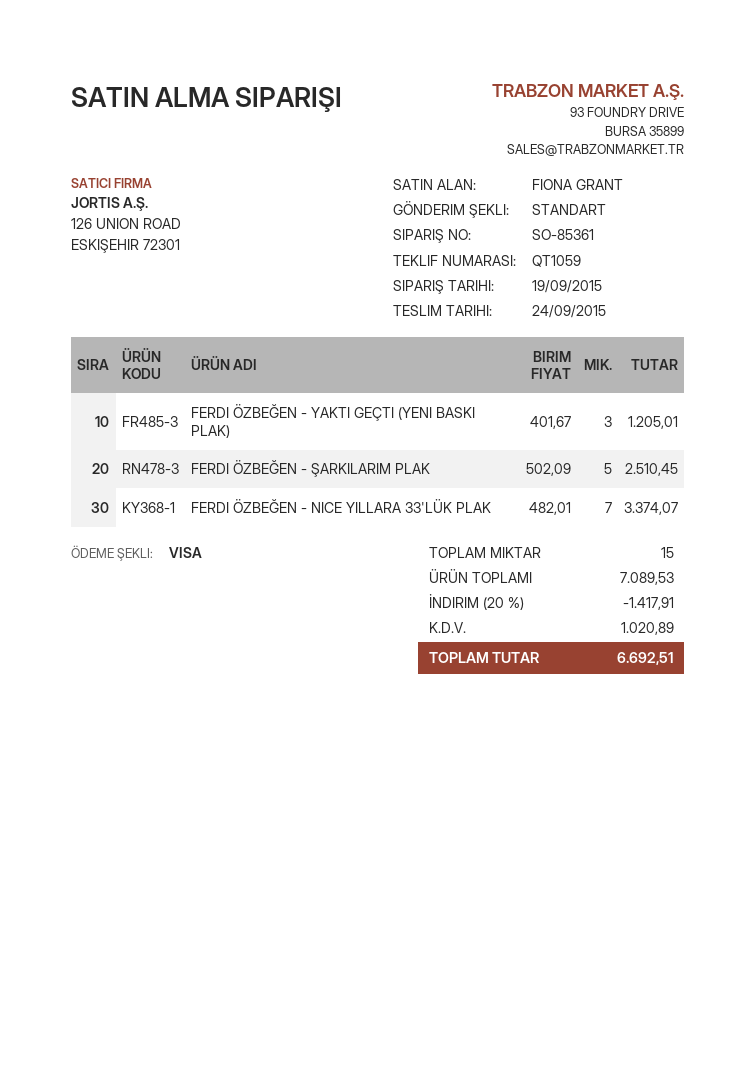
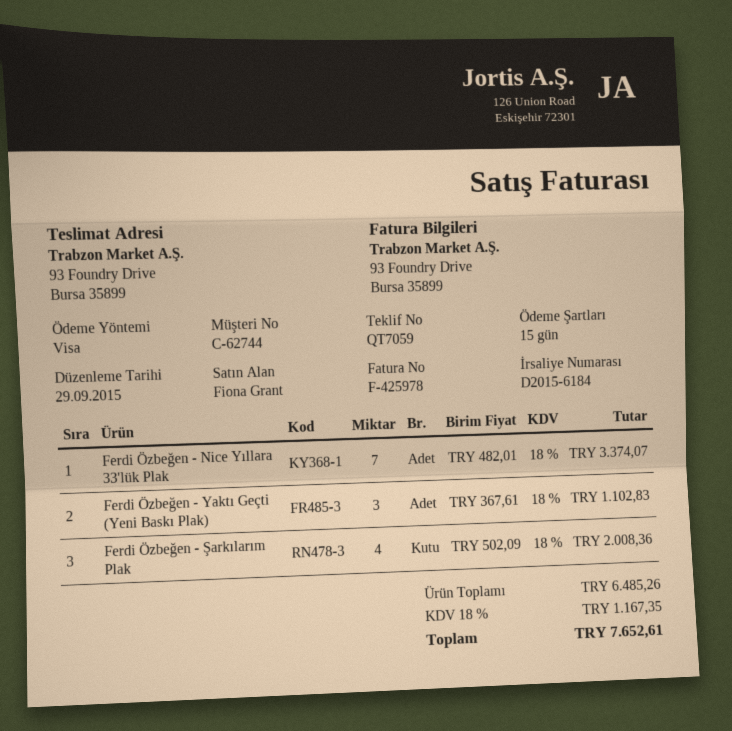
quote number: QT1059 -> QT7059
FERDI ÖZBEĞEN - YAKTI GEÇTI (YENI BASKI PLAK): 3 x 401.67 = 1205.01 -> 3 x 367.61 = 1102.83
FERDI ÖZBEĞEN - ŞARKILARIM PLAK: 5 x 502.09 = 2510.45 -> 4 x 502.09 = 2008.36
subtotal: 7089.53 -> 6485.26
discount: 20% = 1417.91 -> none
tax: 1020.89 -> 1167.35
total: 6692.51 -> 7652.61

